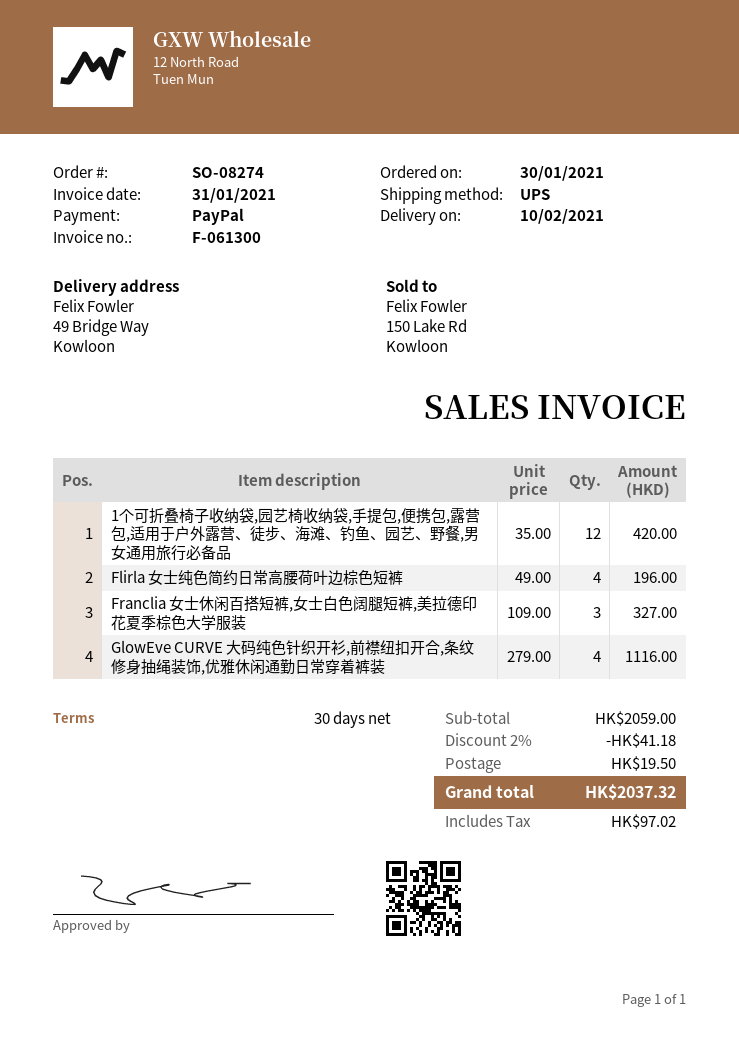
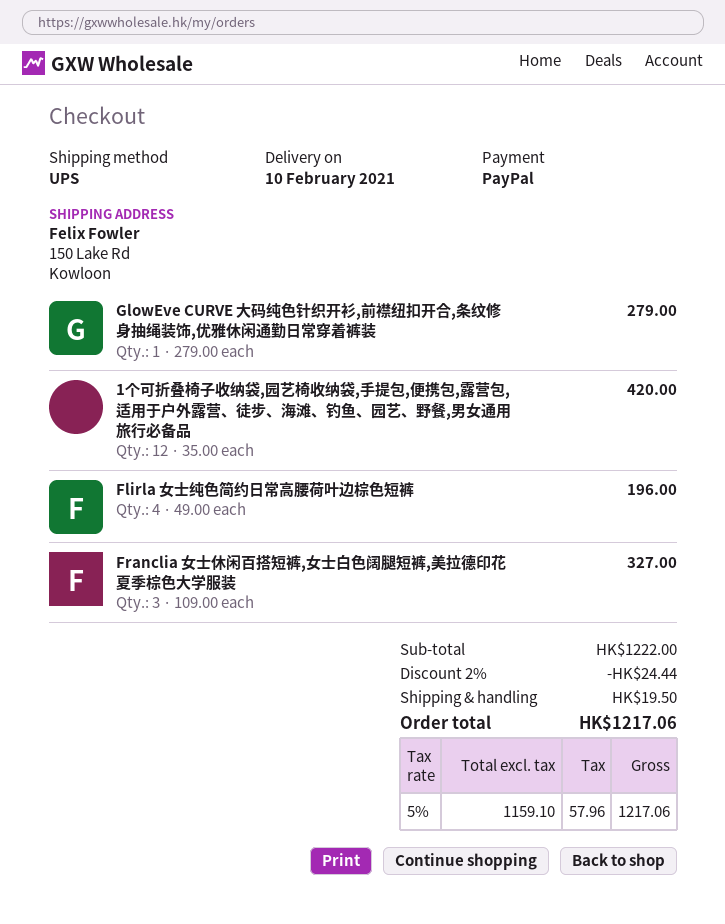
ship to: 49 Bridge Way, Kowloon -> 150 Lake Rd, Kowloon
GlowEve CURVE 大码纯色针织开衫,前襟纽扣开合,条纹修身抽绳装饰,优雅休闲通勤日常穿着裤装: 4 x 279.00 = 1116.00 -> 1 x 279.00 = 279.00
subtotal: 2059.00 -> 1222.00
discount: 2% = 41.18 -> 2% = 24.44
tax: 97.02 -> 57.96
total: 2037.32 -> 1217.06

